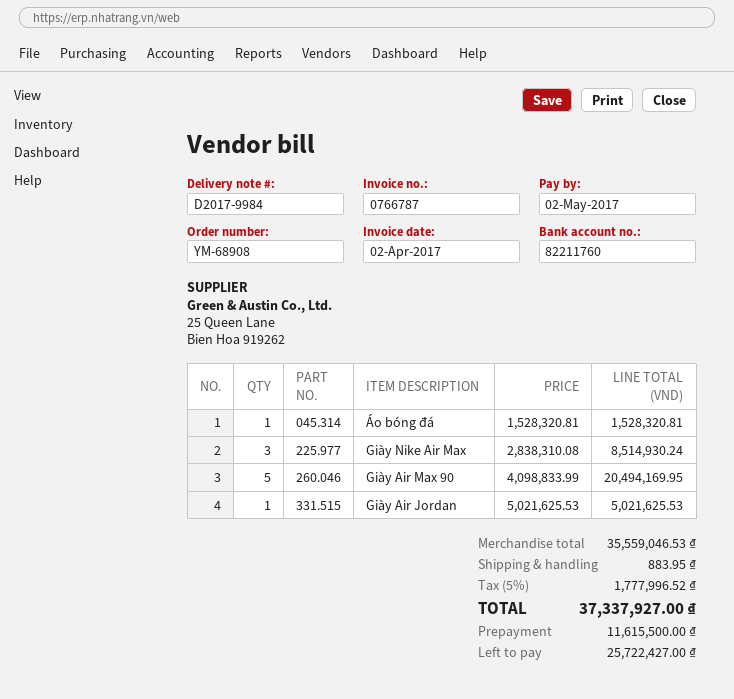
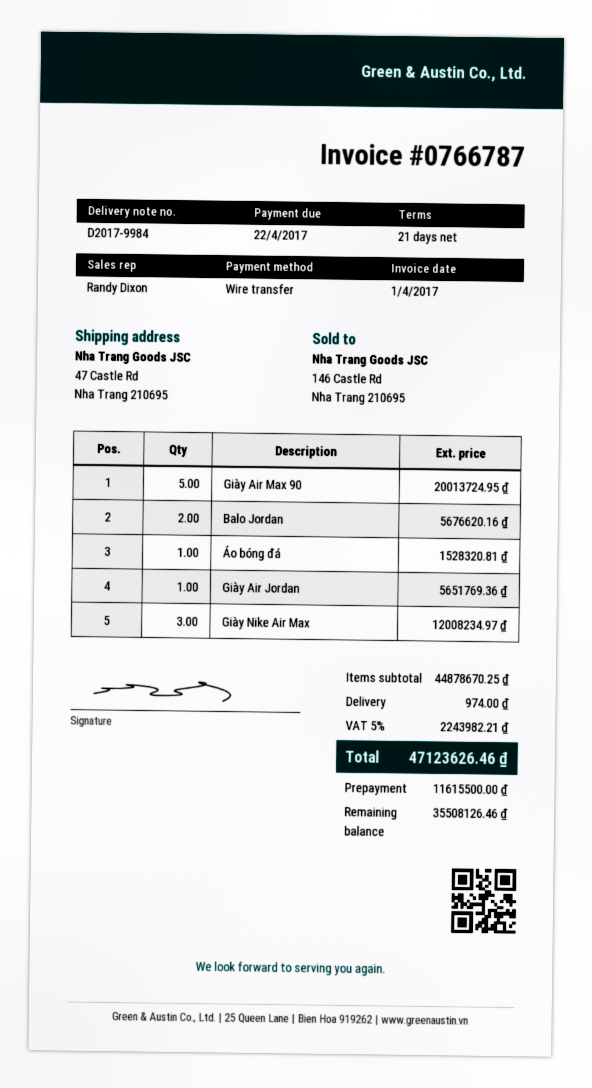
invoice date: 2017-04-02 -> 2017-04-01
due date: 2017-05-02 -> 2017-04-22
Giày Nike Air Max: 3 for 8514930.24 -> 3 for 12008234.97
Giày Air Max 90: 5 for 20494169.95 -> 5 for 20013724.95
Giày Air Jordan: 1 for 5021625.53 -> 1 for 5651769.36
Balo Jordan: none -> 2 for 5676620.16
subtotal: 35559046.53 -> 44878670.25
shipping: 883.95 -> 974.00
tax: 5% = 1777996.52 -> 5% = 2243982.21
total: 37337927.00 -> 47123626.46
balance: 25722427.00 -> 35508126.46

